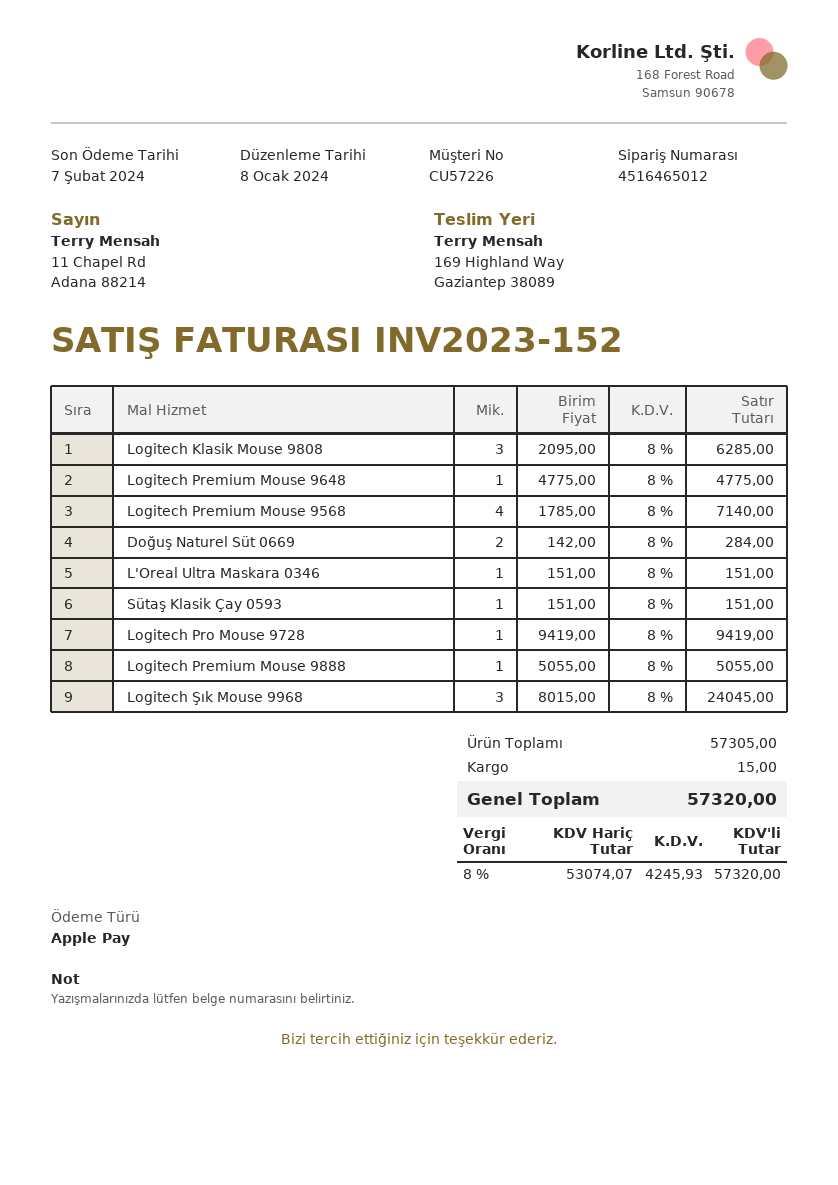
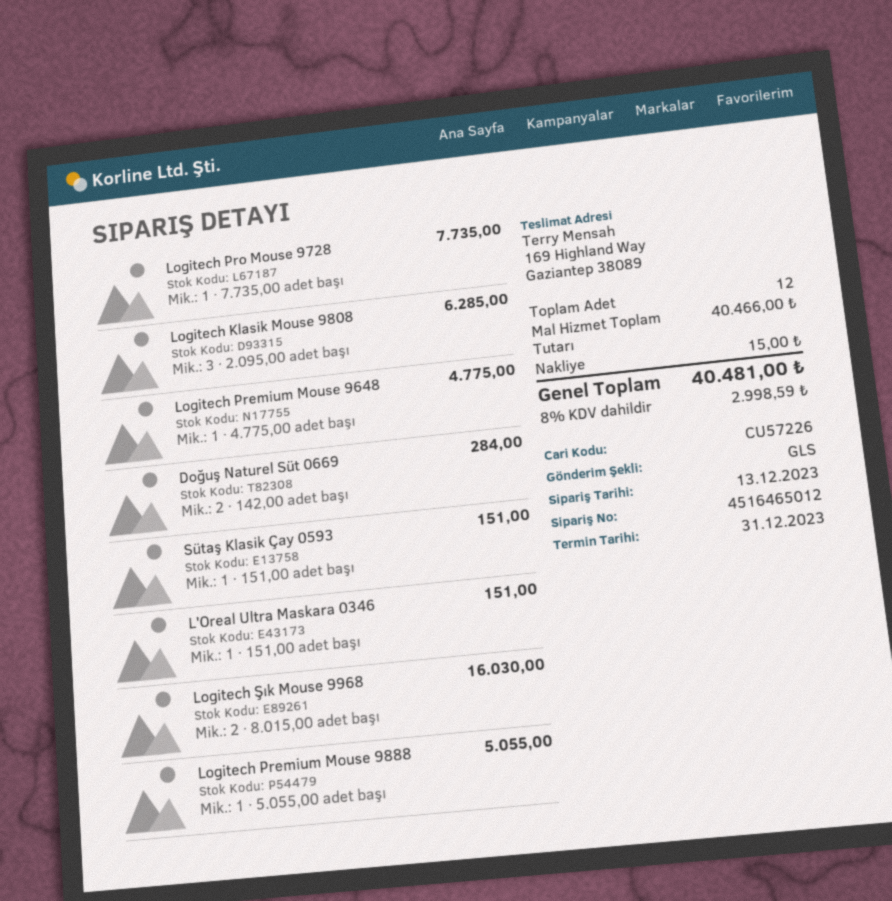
Logitech Premium Mouse 9568: 4 x 1785.00 = 7140.00 -> none
Logitech Pro Mouse 9728: 1 x 9419.00 = 9419.00 -> 1 x 7735.00 = 7735.00
Logitech Şık Mouse 9968: 3 x 8015.00 = 24045.00 -> 2 x 8015.00 = 16030.00
subtotal: 57305.00 -> 40466.00
tax: 8% = 4245.93 -> 8% = 2998.59
total: 57320.00 -> 40481.00

